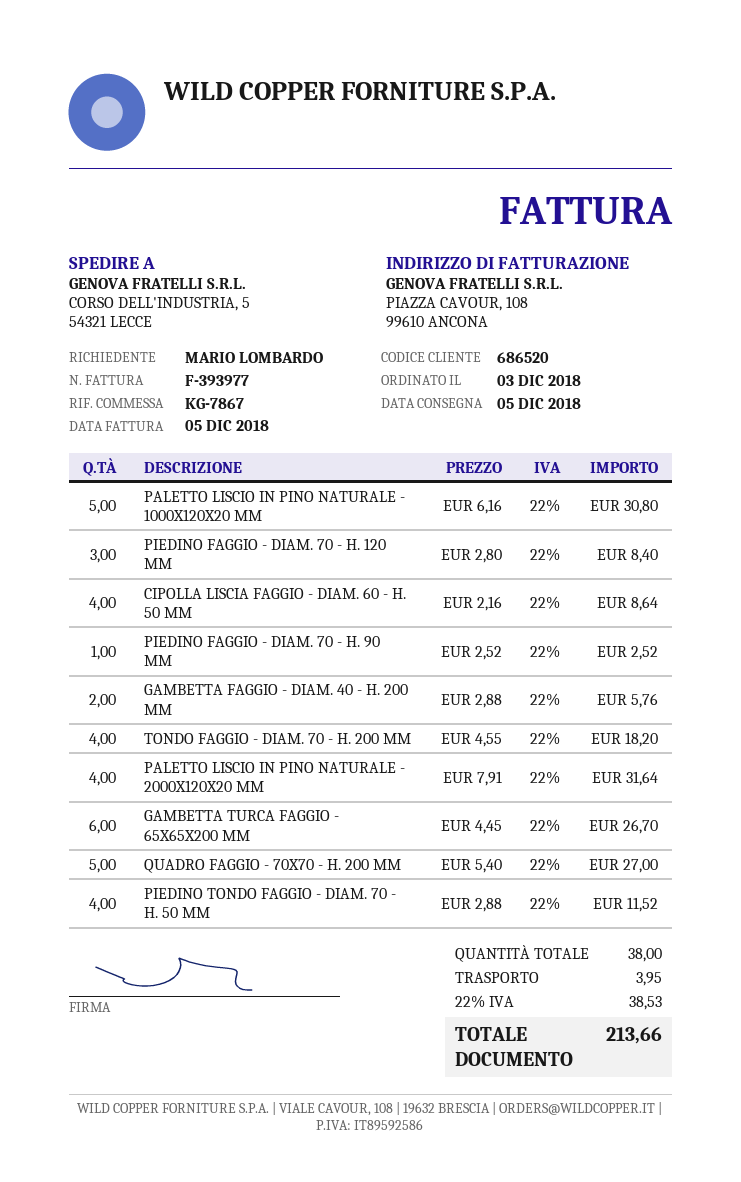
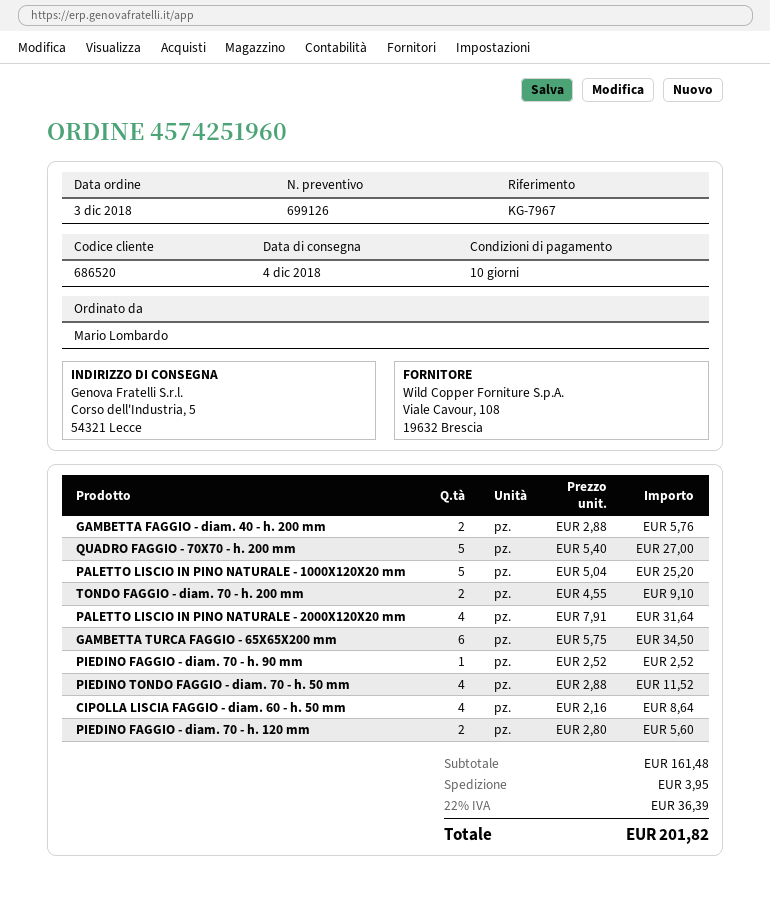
delivery date: 2018-12-05 -> 2018-12-04
reference: KG-7867 -> KG-7967
PALETTO LISCIO IN PINO NATURALE - 1000X120X20 MM: 5 x 6.16 = 30.80 -> 5 x 5.04 = 25.20
PIEDINO FAGGIO - DIAM. 70 - H. 120 MM: 3 x 2.80 = 8.40 -> 2 x 2.80 = 5.60
TONDO FAGGIO - DIAM. 70 - H. 200 MM: 4 x 4.55 = 18.20 -> 2 x 4.55 = 9.10
GAMBETTA TURCA FAGGIO - 65X65X200 MM: 6 x 4.45 = 26.70 -> 6 x 5.75 = 34.50
tax: 22% = 38.53 -> 22% = 36.39
total: 213.66 -> 201.82

